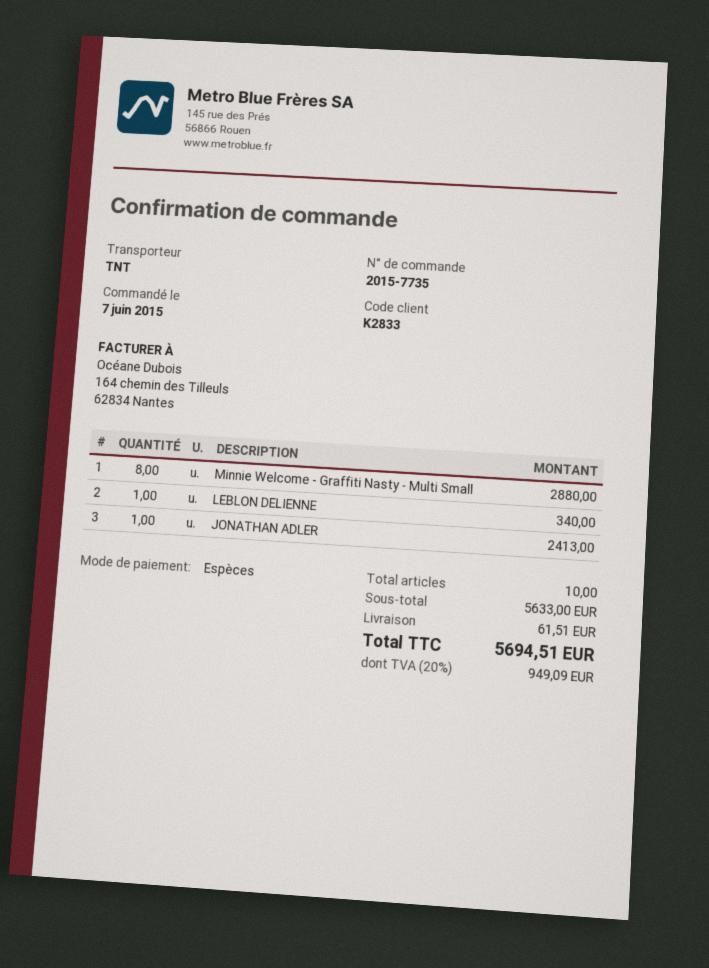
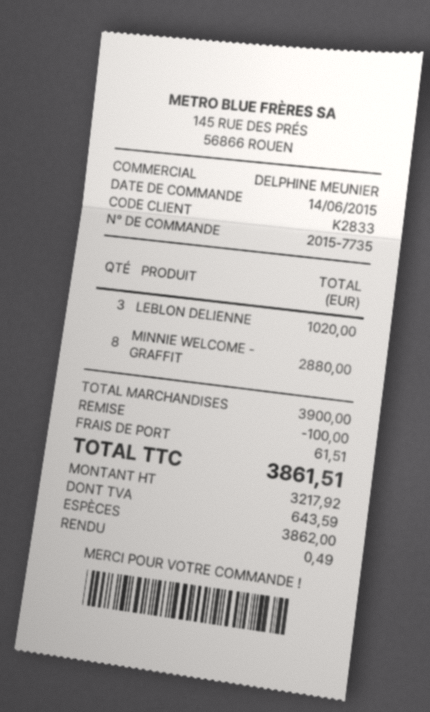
order date: 2015-06-07 -> 2015-06-14
LEBLON DELIENNE: 1 for 340.00 -> 3 for 1020.00
JONATHAN ADLER: 1 for 2413.00 -> none
subtotal: 5633.00 -> 3900.00
discount: none -> 100.00
tax: 949.09 -> 643.59
total: 5694.51 -> 3861.51

